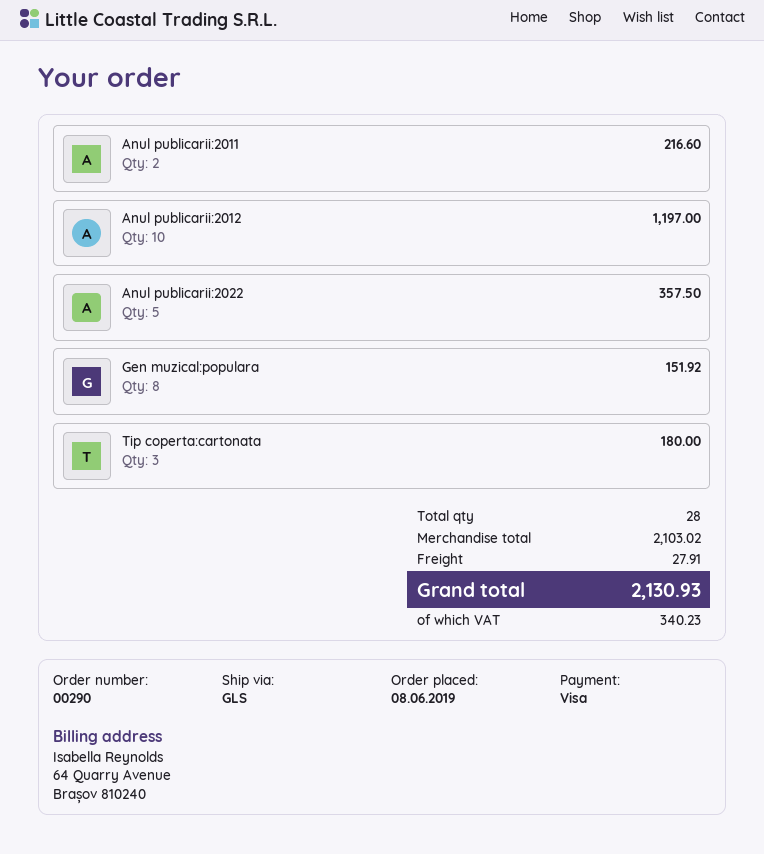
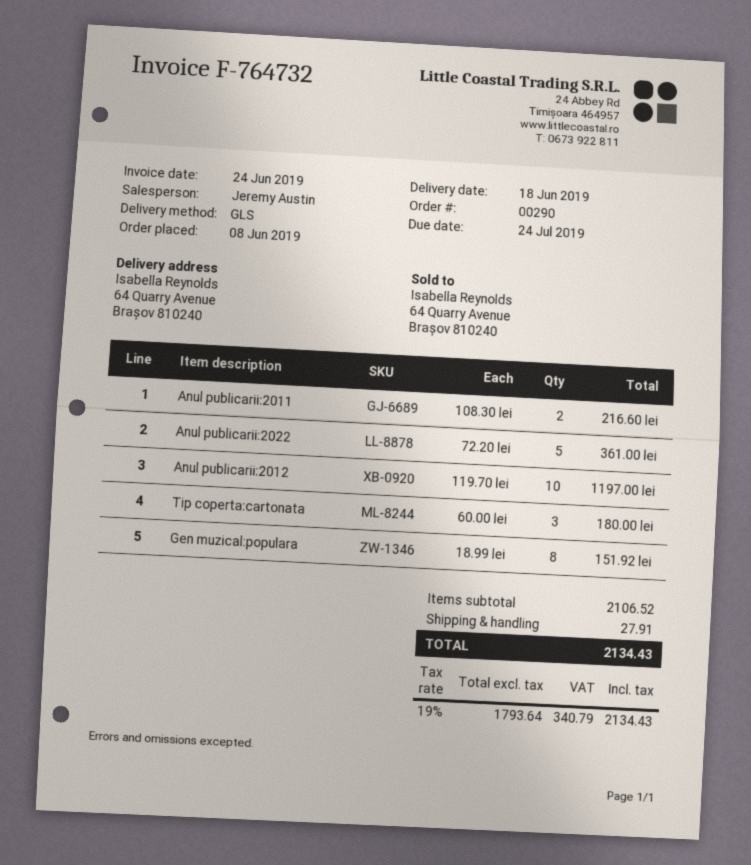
Anul publicarii:2022: 5 for 357.50 -> 5 for 361.00
subtotal: 2103.02 -> 2106.52
tax: 340.23 -> 340.79
total: 2130.93 -> 2134.43

